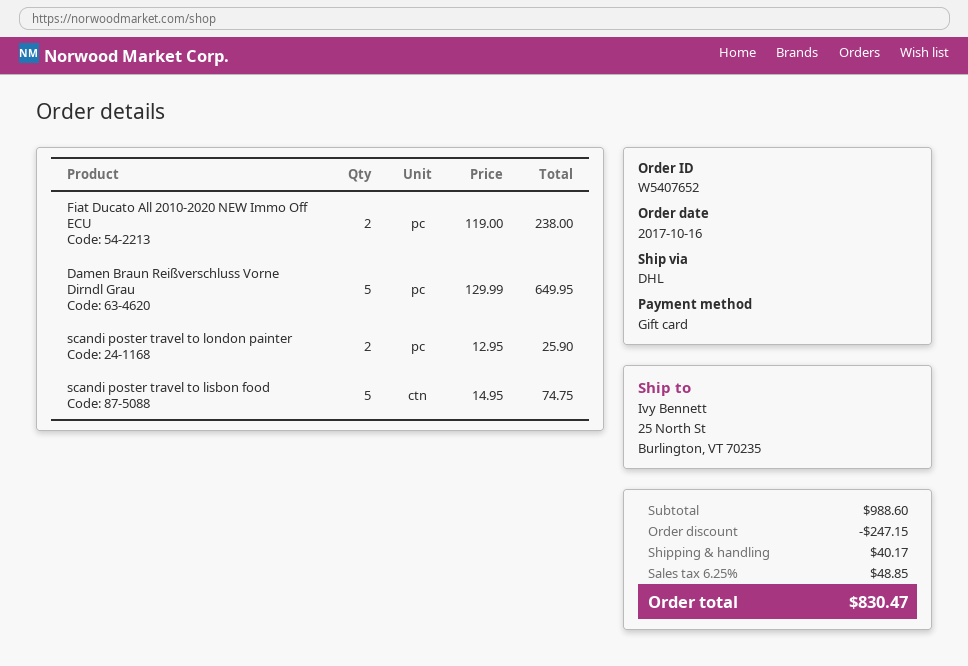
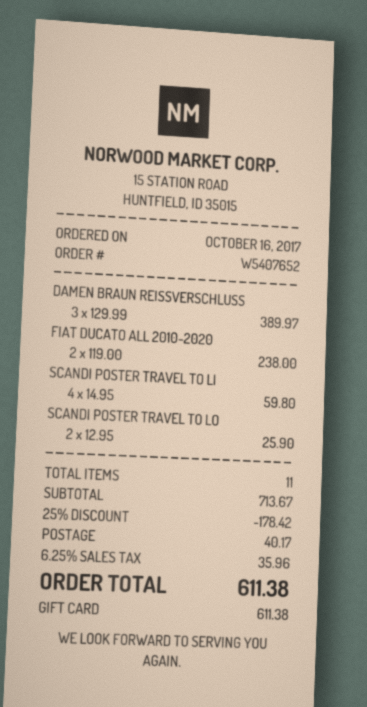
Damen Braun Reißverschluss Vorne Dirndl Grau: 5 x 129.99 = 649.95 -> 3 x 129.99 = 389.97
scandi poster travel to lisbon food: 5 x 14.95 = 74.75 -> 4 x 14.95 = 59.80
subtotal: 988.60 -> 713.67
discount: 247.15 -> 178.42
tax: 6.25% = 48.85 -> 6.25% = 35.96
total: 830.47 -> 611.38

